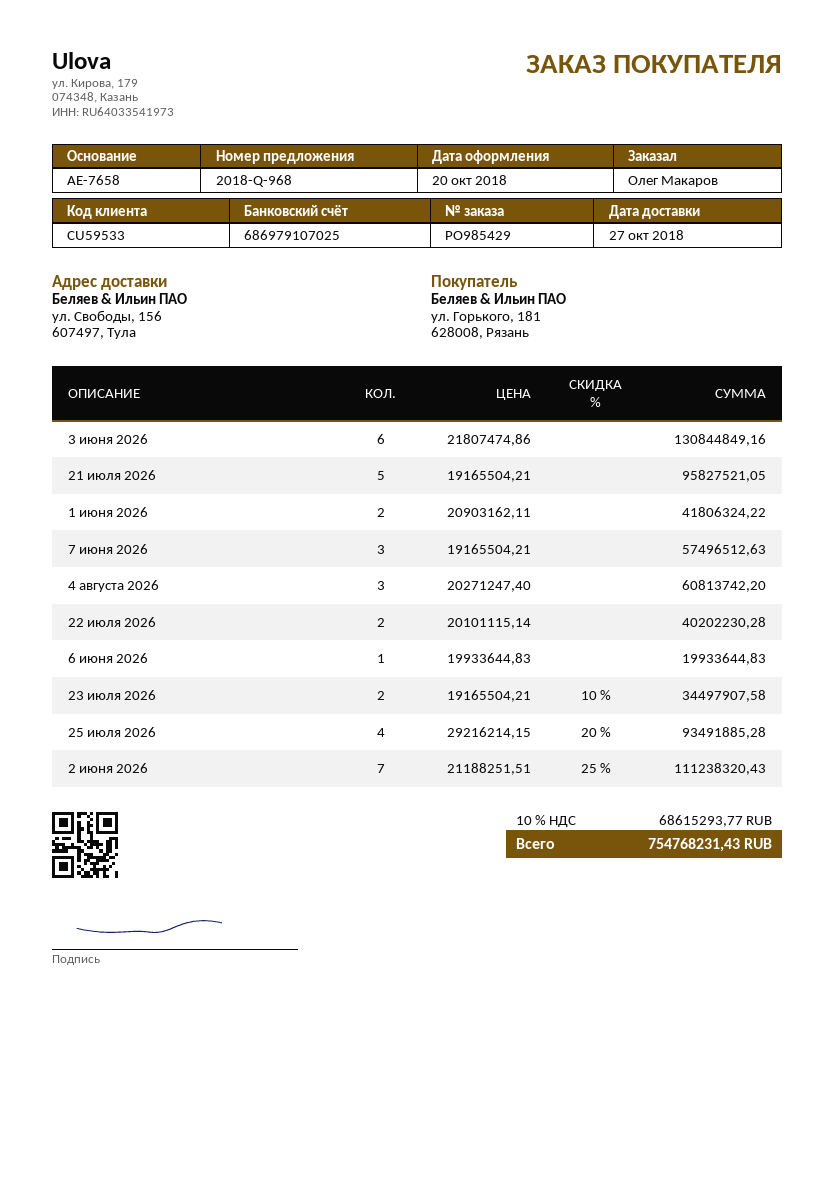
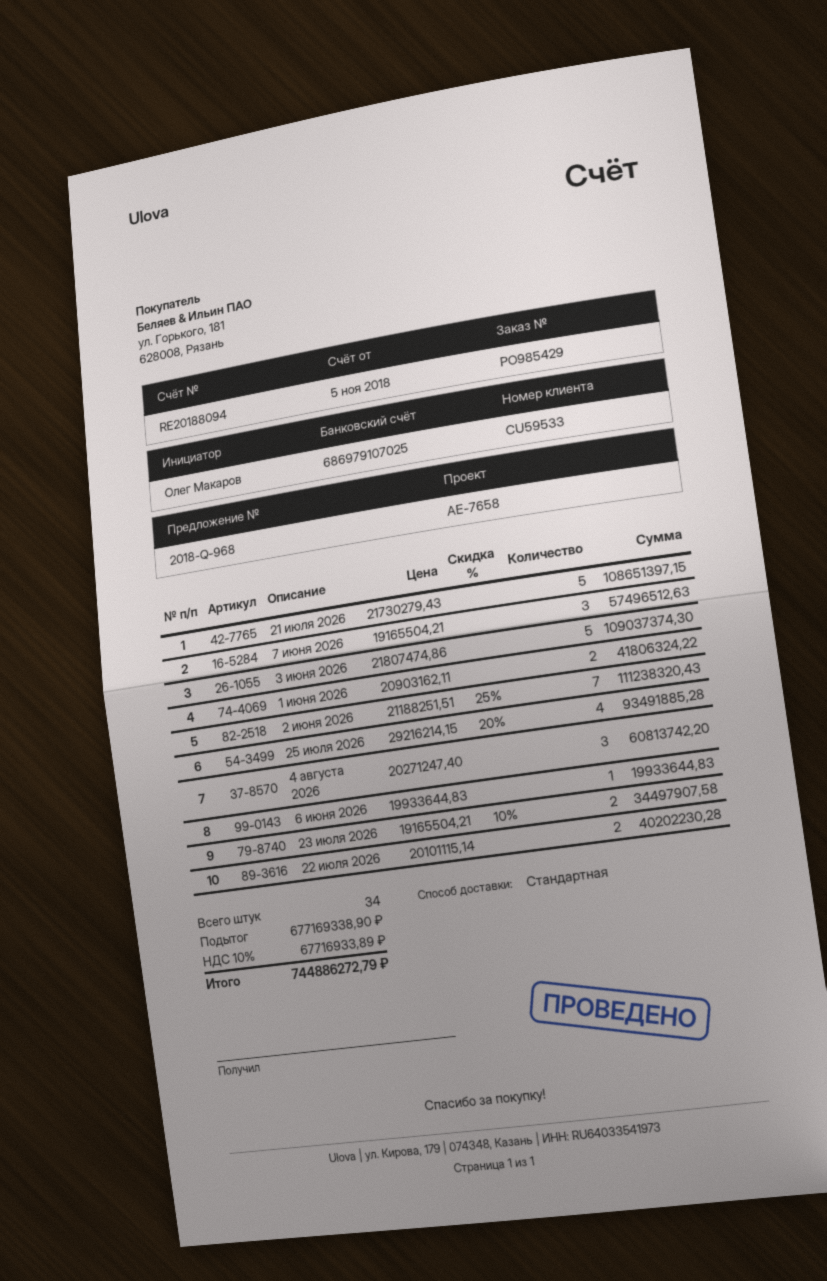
3 июня 2026: 6 x 21807474.86 = 130844849.16 -> 5 x 21807474.86 = 109037374.30
21 июля 2026: 5 x 19165504.21 = 95827521.05 -> 5 x 21730279.43 = 108651397.15
tax: 10% = 68615293.77 -> 10% = 67716933.89
total: 754768231.43 -> 744886272.79

